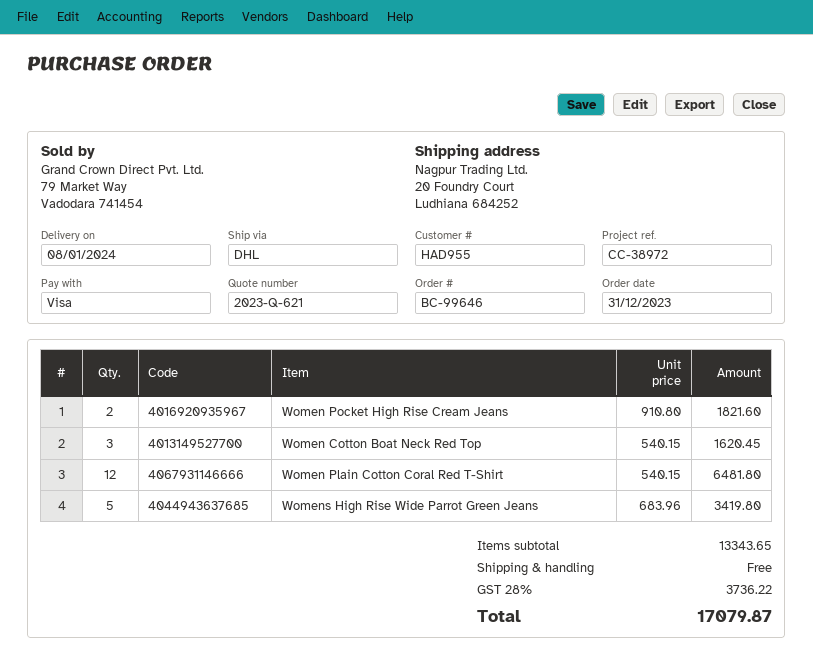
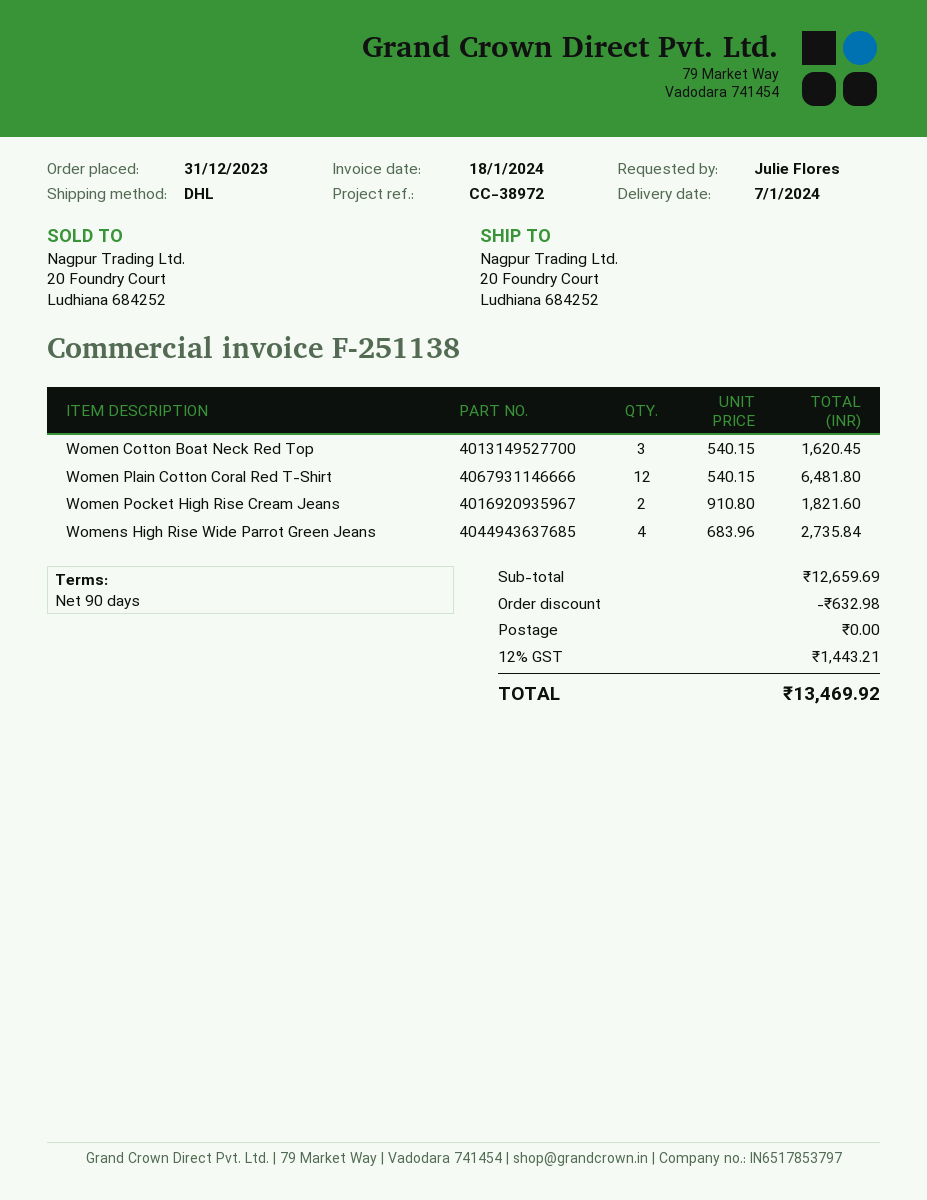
delivery date: 2024-01-08 -> 2024-01-07
Womens High Rise Wide Parrot Green Jeans: 5 x 683.96 = 3419.80 -> 4 x 683.96 = 2735.84
subtotal: 13343.65 -> 12659.69
discount: none -> 632.98
tax: 28% = 3736.22 -> 12% = 1443.21
total: 17079.87 -> 13469.92

